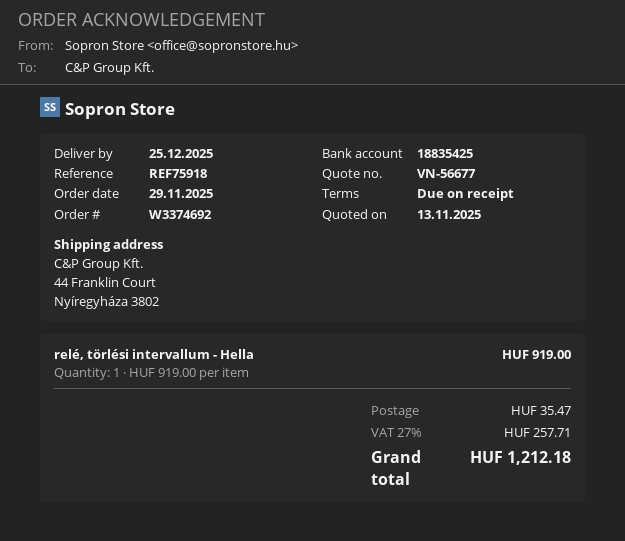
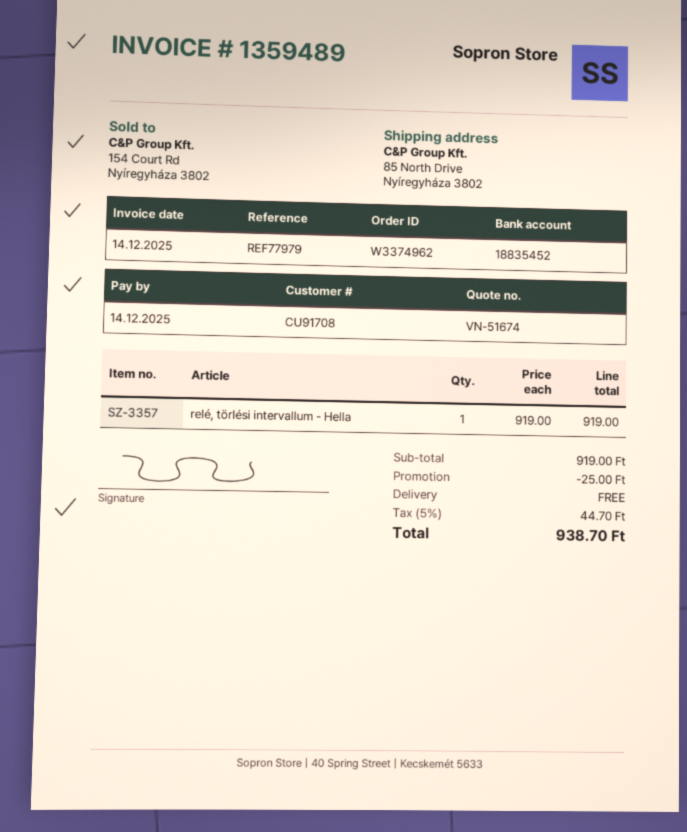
quote number: VN-56677 -> VN-51674
order number: W3374692 -> W3374962
reference: REF75918 -> REF77979
bank account: 18835425 -> 18835452
ship to: 44 Franklin Court, Nyíregyháza 3802 -> 85 North Drive, Nyíregyháza 3802
discount: none -> 25.00
shipping: 35.47 -> 0.00
tax: 27% = 257.71 -> 5% = 44.70
total: 1212.18 -> 938.70

